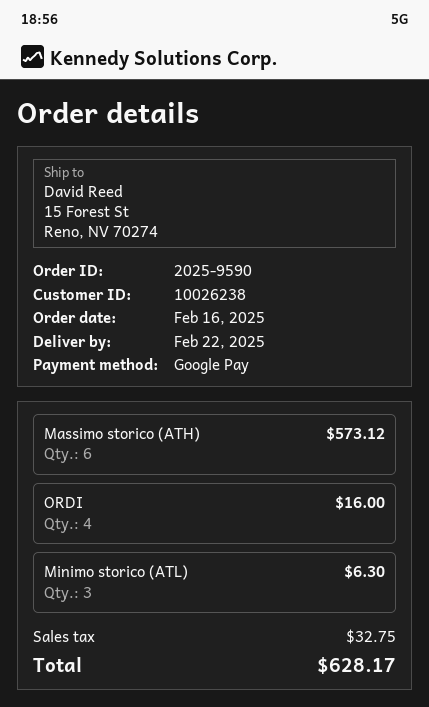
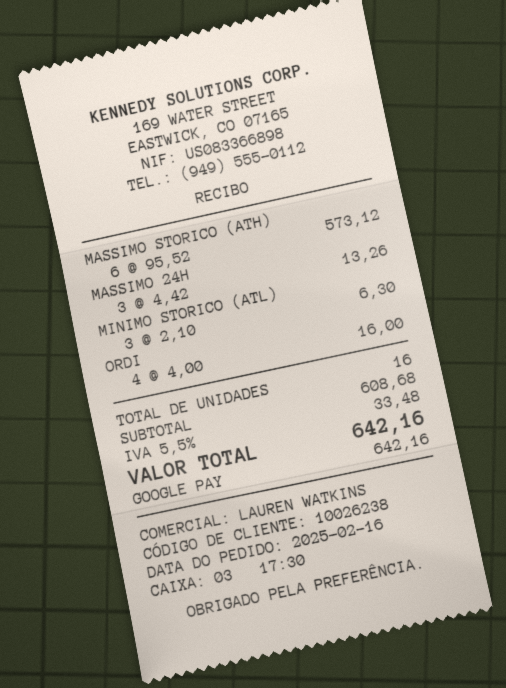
MASSIMO 24H: none -> 3 for 13.26
tax: 32.75 -> 33.48
total: 628.17 -> 642.16

